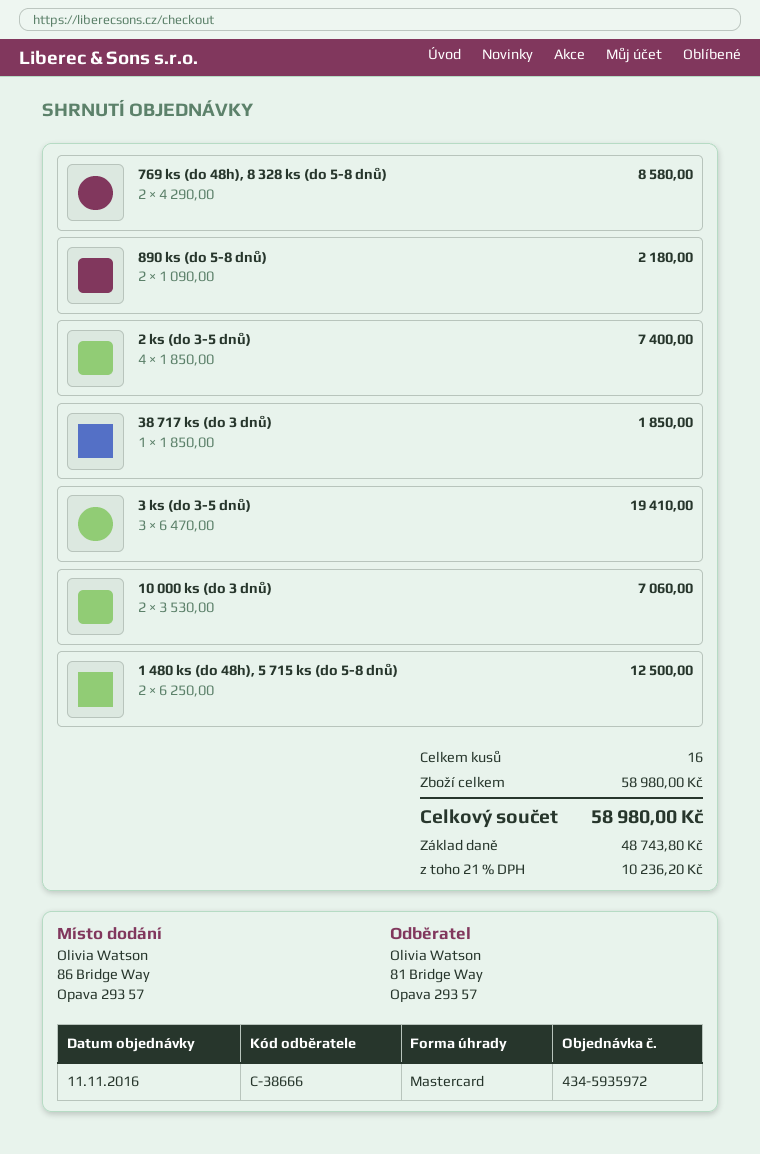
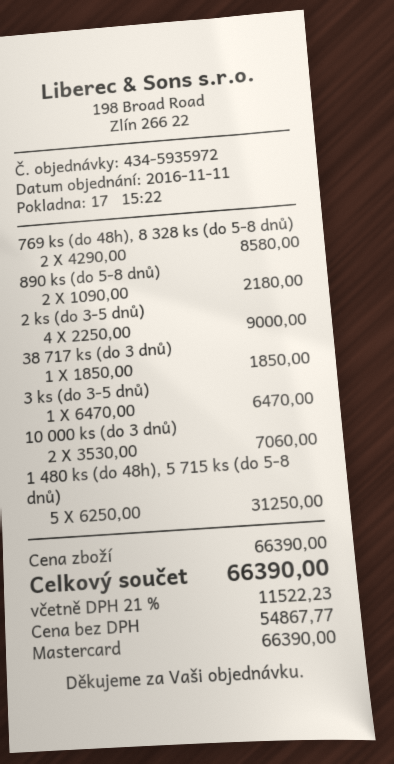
2 ks (do 3-5 dnů): 4 x 1850.00 = 7400.00 -> 4 x 2250.00 = 9000.00
3 ks (do 3-5 dnů): 3 x 6470.00 = 19410.00 -> 1 x 6470.00 = 6470.00
1 480 ks (do 48h), 5 715 ks (do 5-8 dnů): 2 x 6250.00 = 12500.00 -> 5 x 6250.00 = 31250.00
subtotal: 58980.00 -> 66390.00
net: 48743.80 -> 54867.77
tax: 21% = 10236.20 -> 21% = 11522.23
total: 58980.00 -> 66390.00

